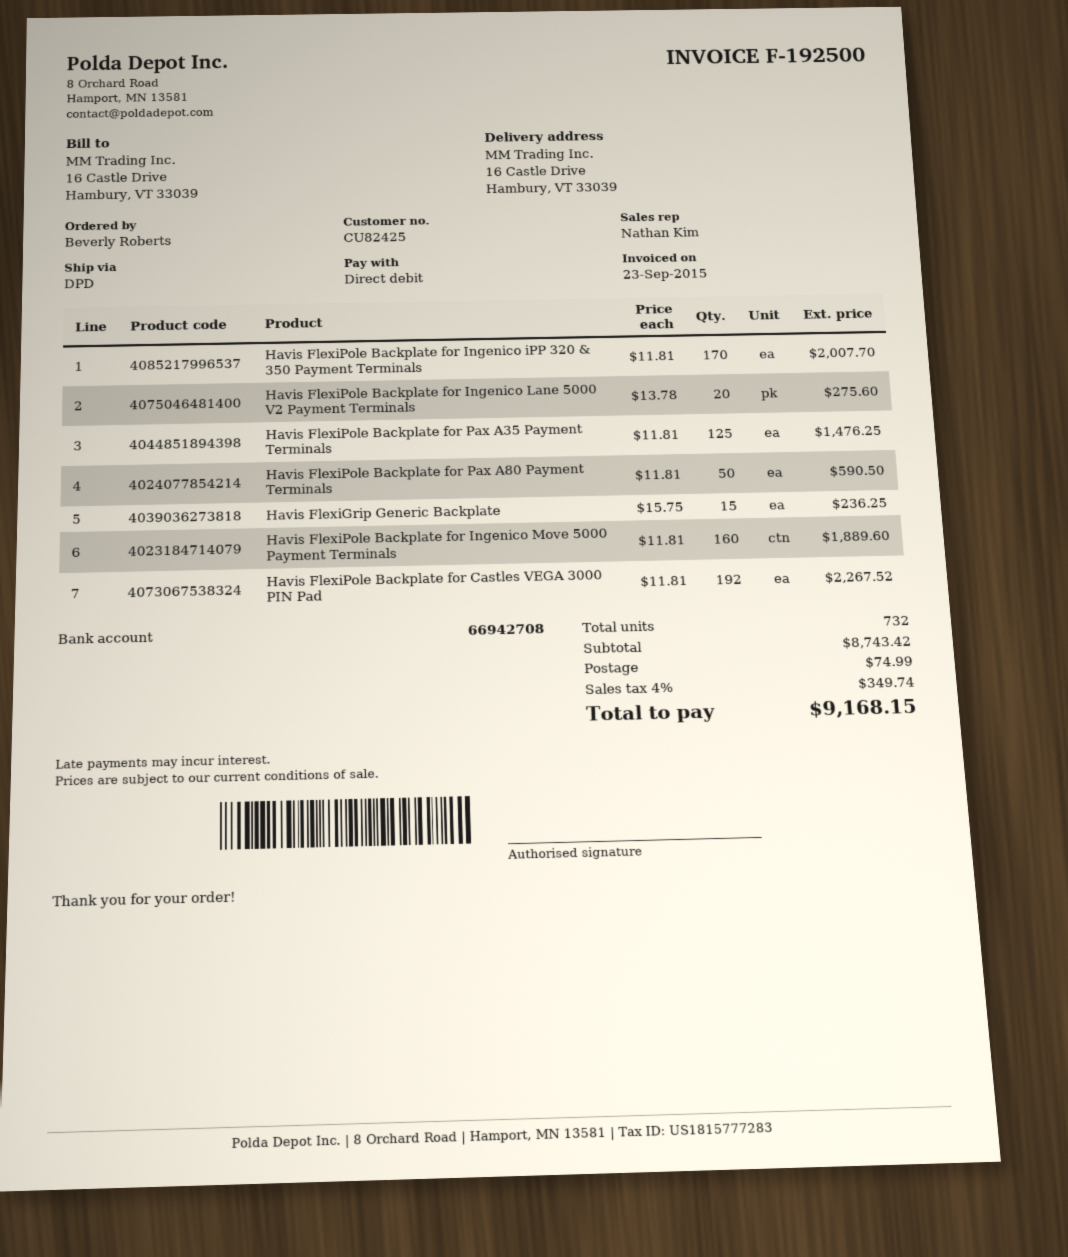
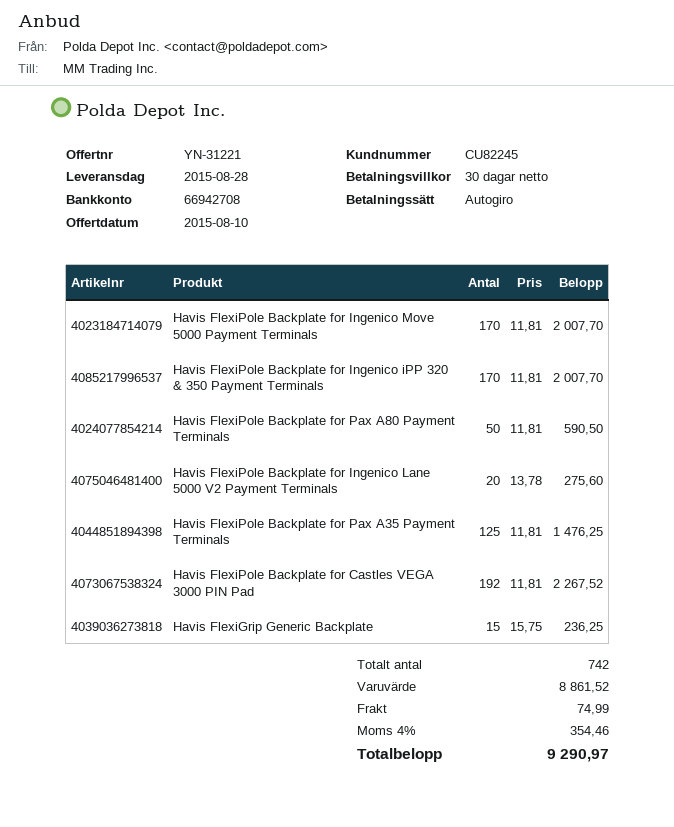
customer number: CU82425 -> CU82245
Havis FlexiPole Backplate for Ingenico Move 5000 Payment Terminals: 160 x 11.81 = 1889.60 -> 170 x 11.81 = 2007.70
total quantity: 732 -> 742
subtotal: 8743.42 -> 8861.52
tax: 4% = 349.74 -> 4% = 354.46
total: 9168.15 -> 9290.97

